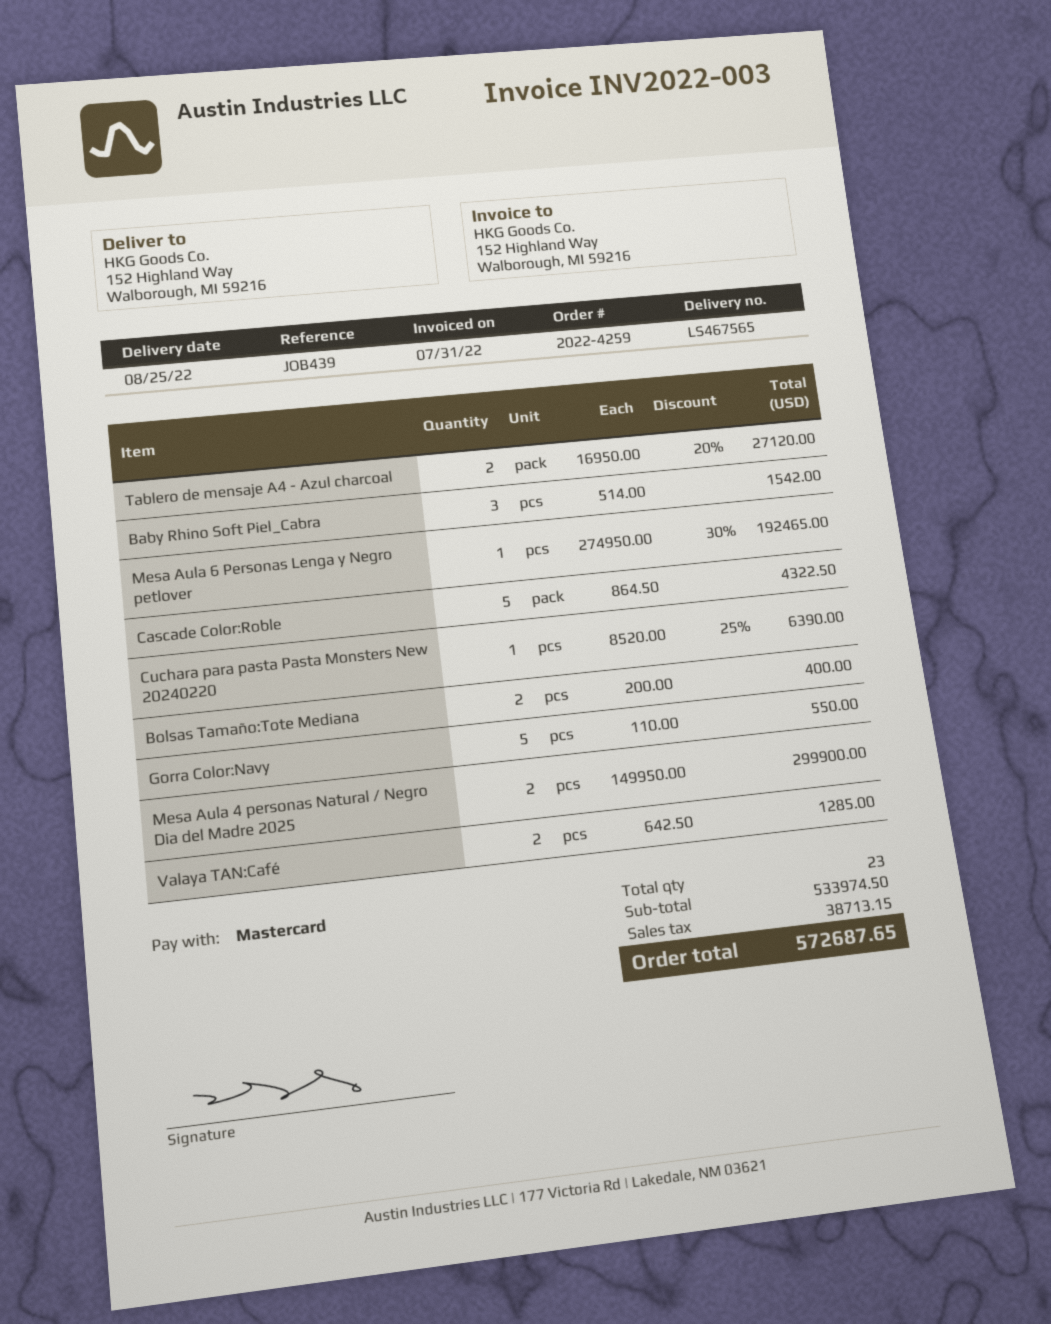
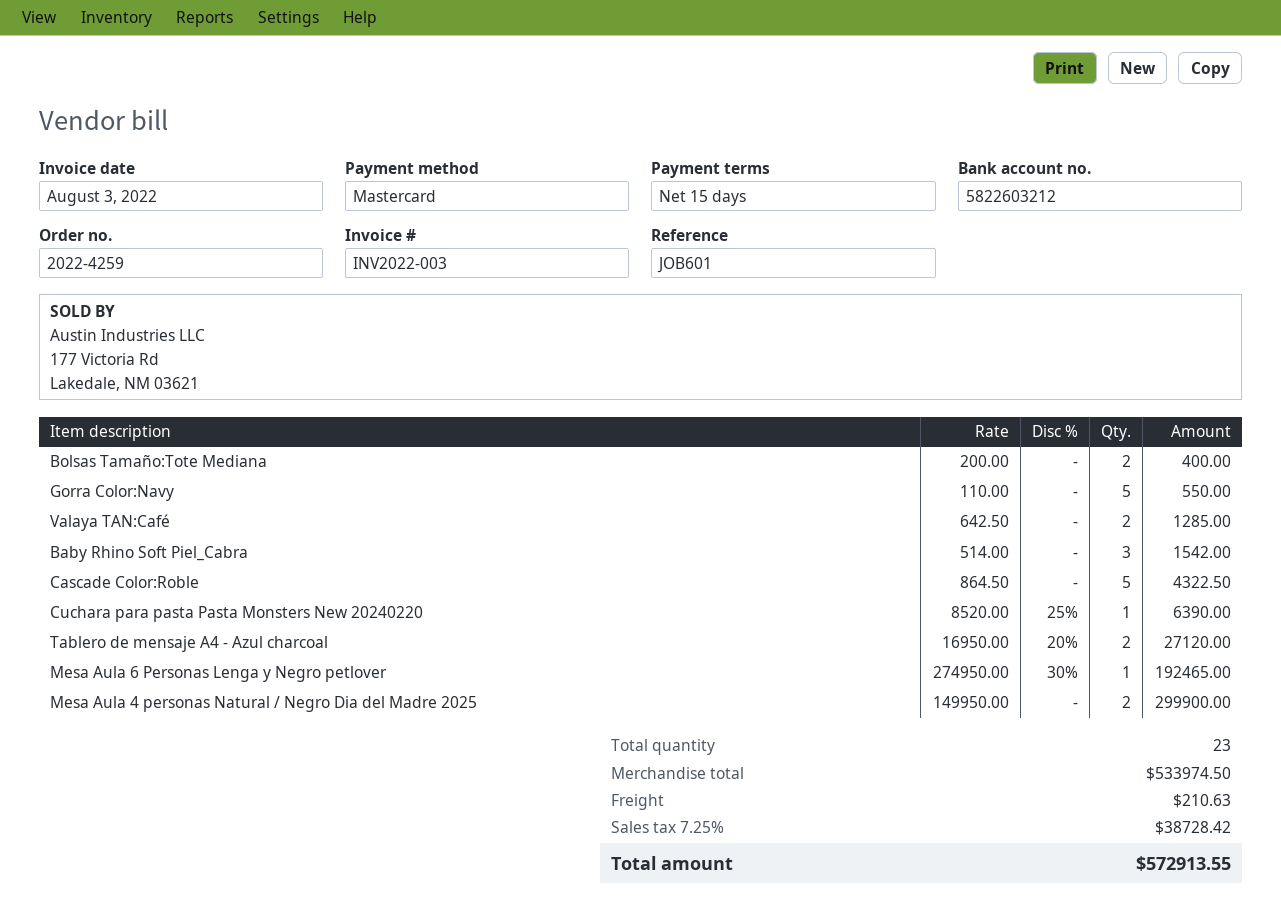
invoice date: 2022-07-31 -> 2022-08-03
reference: JOB439 -> JOB601
shipping: none -> 210.63
tax: 38713.15 -> 38728.42
total: 572687.65 -> 572913.55

